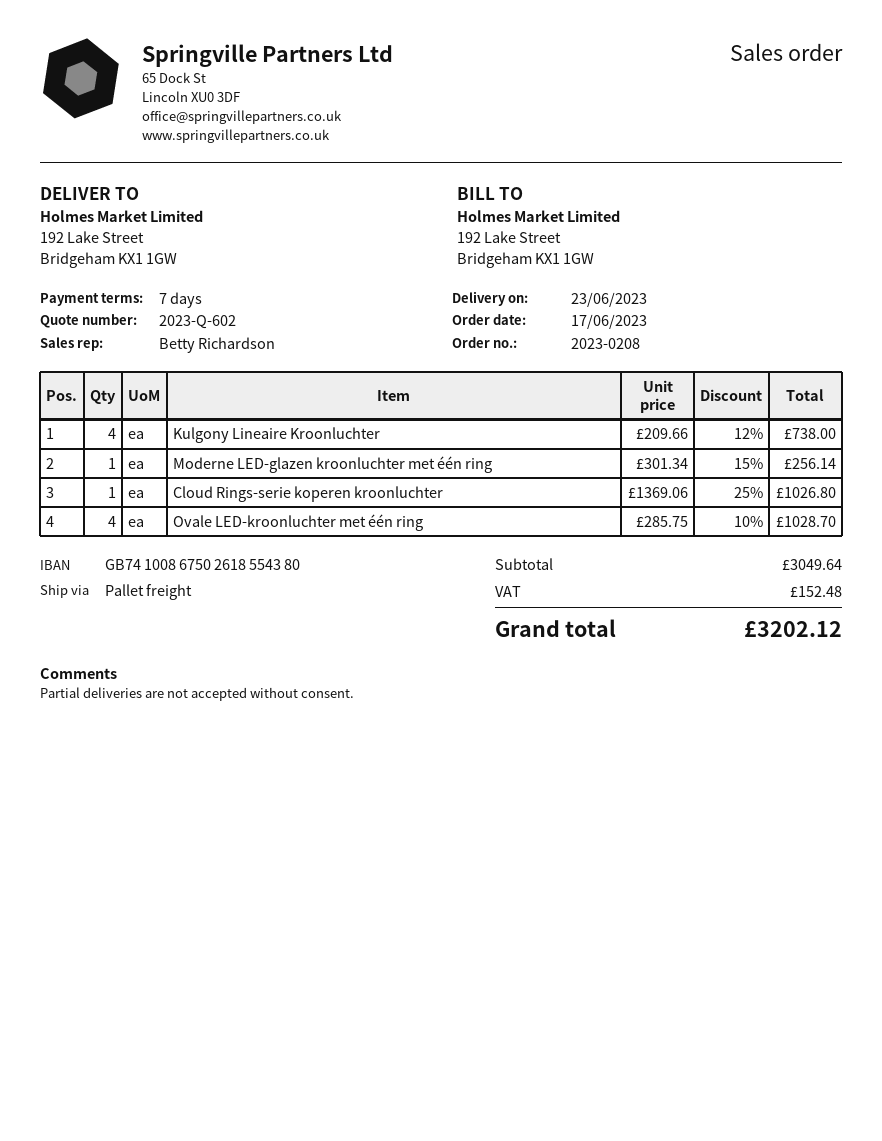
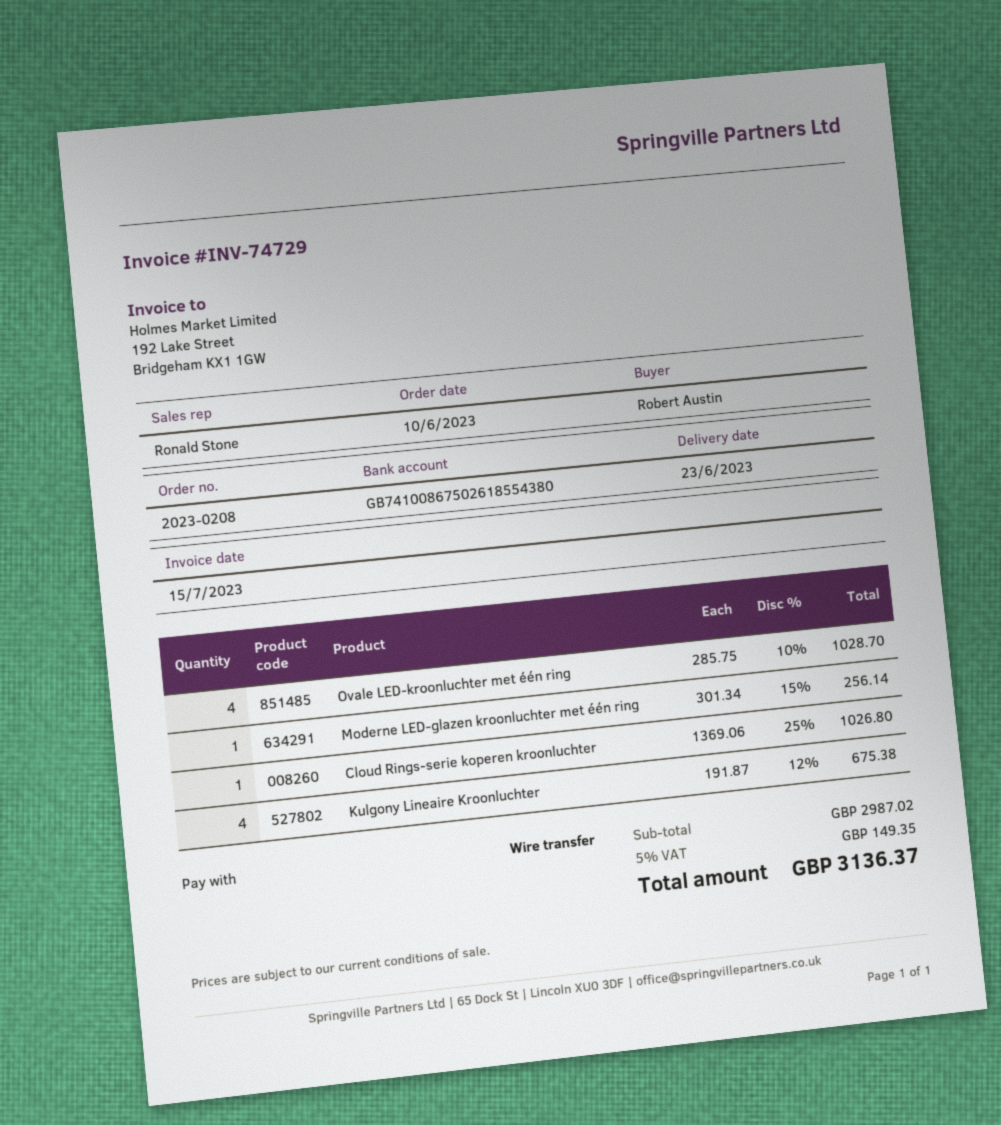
order date: 2023-06-17 -> 2023-06-10
sales rep: Betty Richardson -> Ronald Stone
Kulgony Lineaire Kroonluchter: 4 x 209.66 - 12% = 738.00 -> 4 x 191.87 - 12% = 675.38
subtotal: 3049.64 -> 2987.02
tax: 152.48 -> 149.35
total: 3202.12 -> 3136.37

